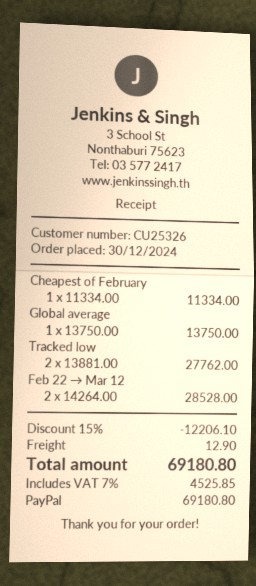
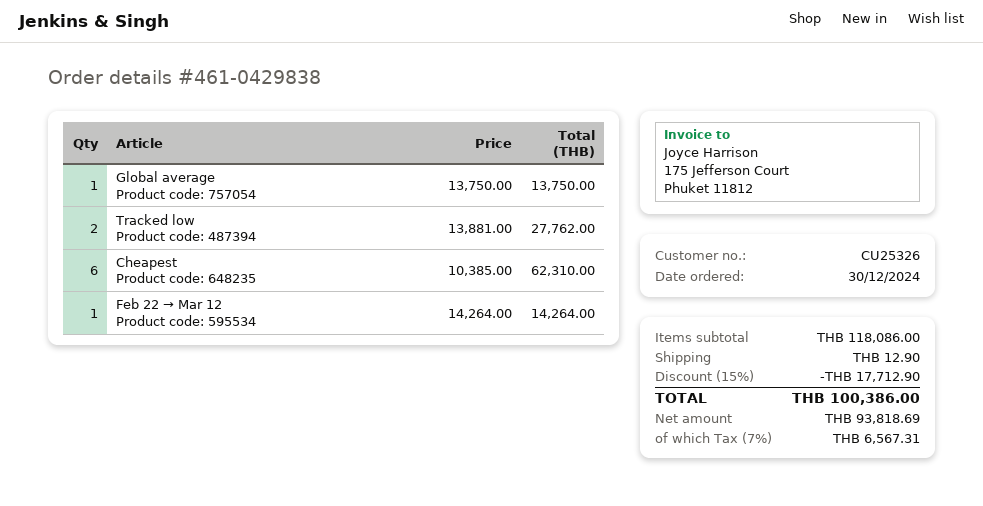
Cheapest of February: 1 x 11334.00 = 11334.00 -> none
Feb 22 → Mar 12: 2 x 14264.00 = 28528.00 -> 1 x 14264.00 = 14264.00
Cheapest: none -> 6 x 10385.00 = 62310.00
discount: 15% = 12206.10 -> 15% = 17712.90
tax: 7% = 4525.85 -> 7% = 6567.31
total: 69180.80 -> 100386.00

